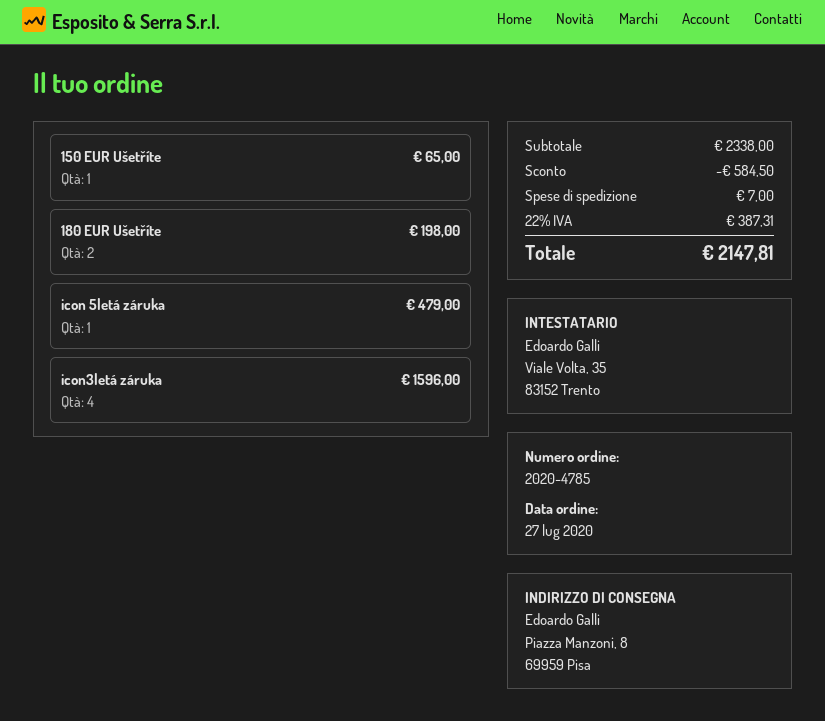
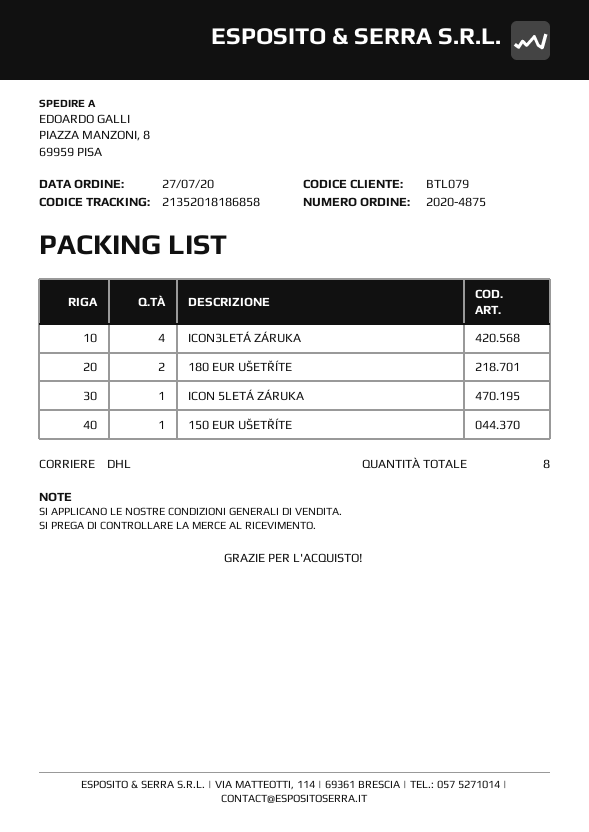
order number: 2020-4785 -> 2020-4875

